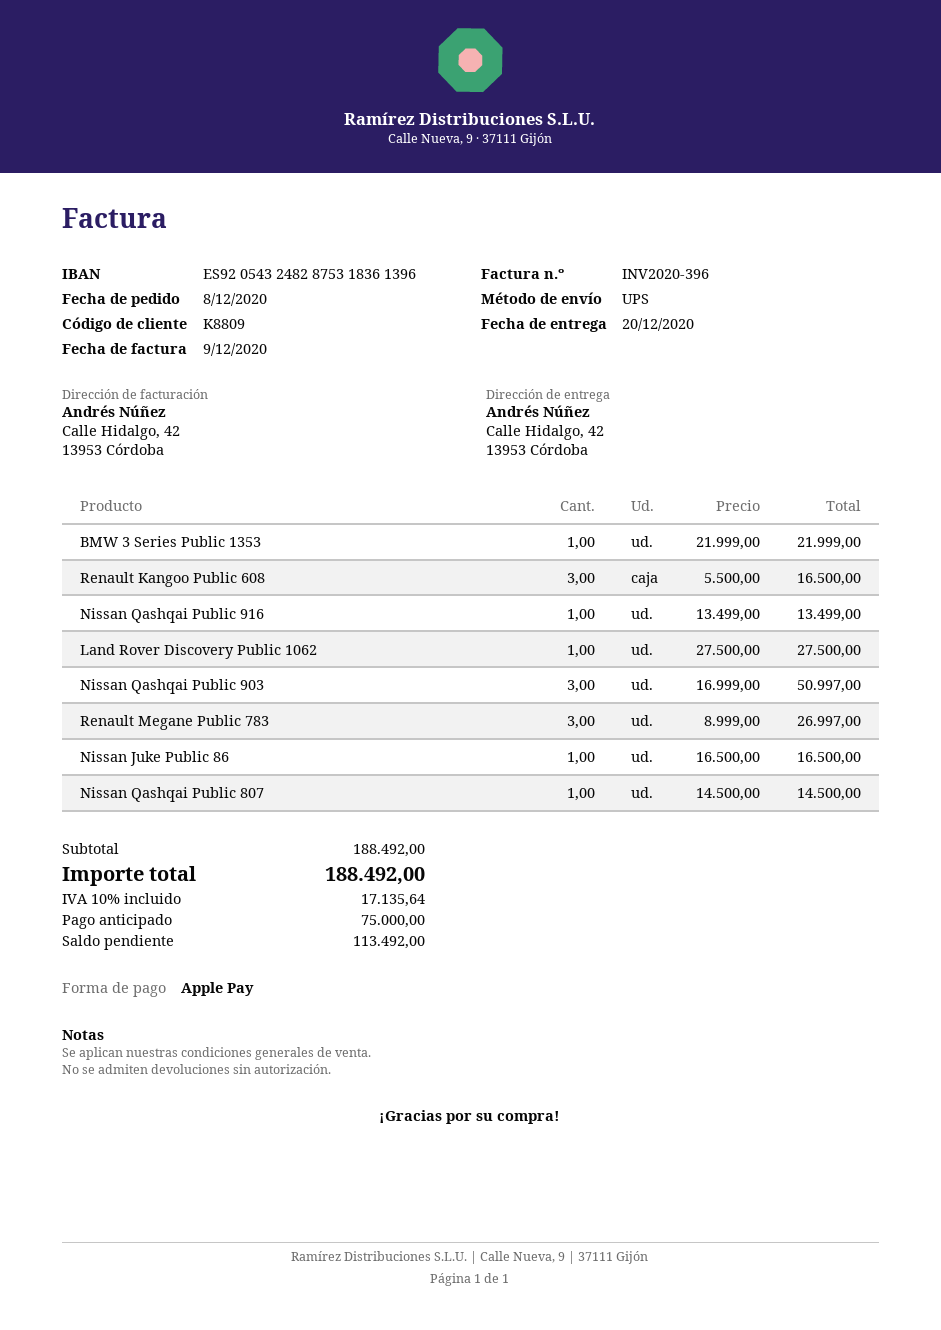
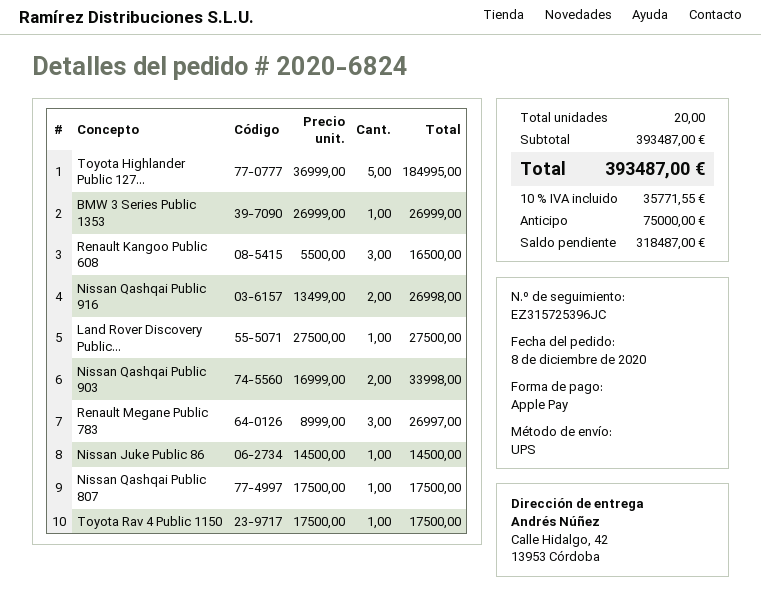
BMW 3 Series Public 1353: 1 x 21999.00 = 21999.00 -> 1 x 26999.00 = 26999.00
Nissan Qashqai Public 916: 1 x 13499.00 = 13499.00 -> 2 x 13499.00 = 26998.00
Nissan Qashqai Public 903: 3 x 16999.00 = 50997.00 -> 2 x 16999.00 = 33998.00
Nissan Juke Public 86: 1 x 16500.00 = 16500.00 -> 1 x 14500.00 = 14500.00
Nissan Qashqai Public 807: 1 x 14500.00 = 14500.00 -> 1 x 17500.00 = 17500.00
Toyota Highlander Public 127...: none -> 5 x 36999.00 = 184995.00
Toyota Rav 4 Public 1150: none -> 1 x 17500.00 = 17500.00
subtotal: 188492.00 -> 393487.00
tax: 10% = 17135.64 -> 10% = 35771.55
total: 188492.00 -> 393487.00
balance: 113492.00 -> 318487.00

